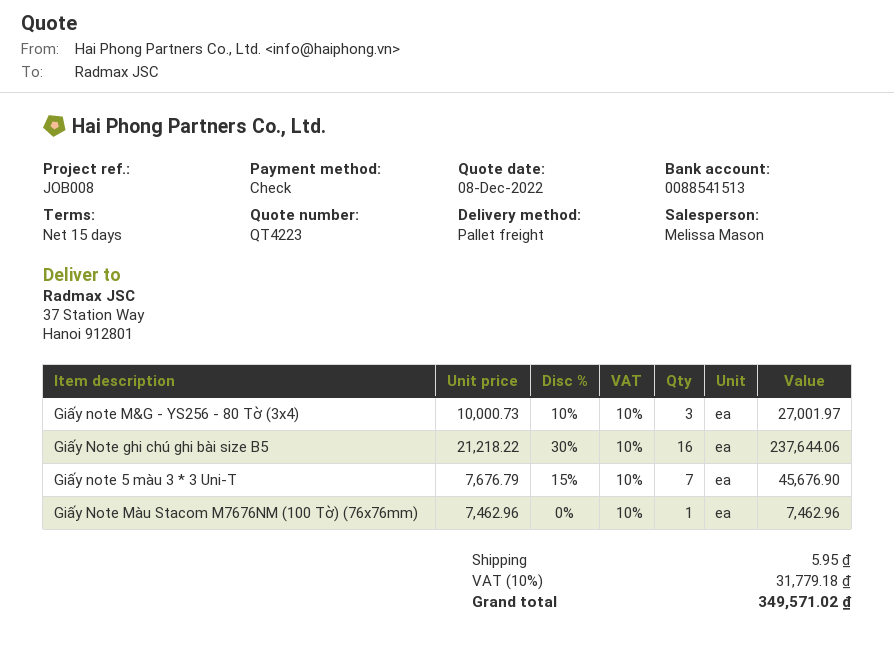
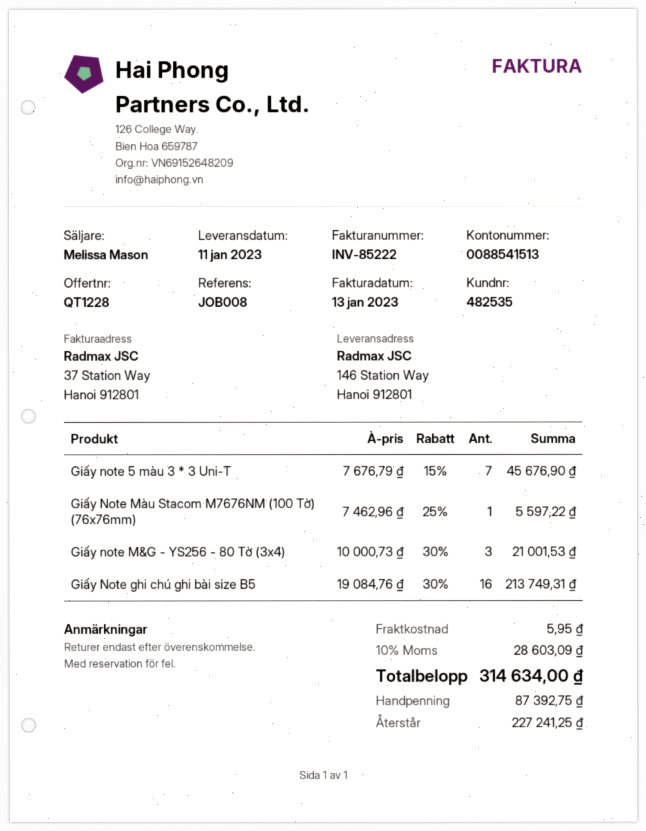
quote number: QT4223 -> QT1228
ship to: 37 Station Way, Hanoi 912801 -> 146 Station Way, Hanoi 912801
Giấy note M&G - YS256 - 80 Tờ (3x4): 3 x 10000.73 - 10% = 27001.97 -> 3 x 10000.73 - 30% = 21001.53
Giấy Note ghi chú ghi bài size B5: 16 x 21218.22 - 30% = 237644.06 -> 16 x 19084.76 - 30% = 213749.31
Giấy Note Màu Stacom M7676NM (100 Tờ) (76x76mm): 1 x 7462.96 = 7462.96 -> 1 x 7462.96 - 25% = 5597.22
tax: 10% = 31779.18 -> 10% = 28603.09
total: 349571.02 -> 314634.00

